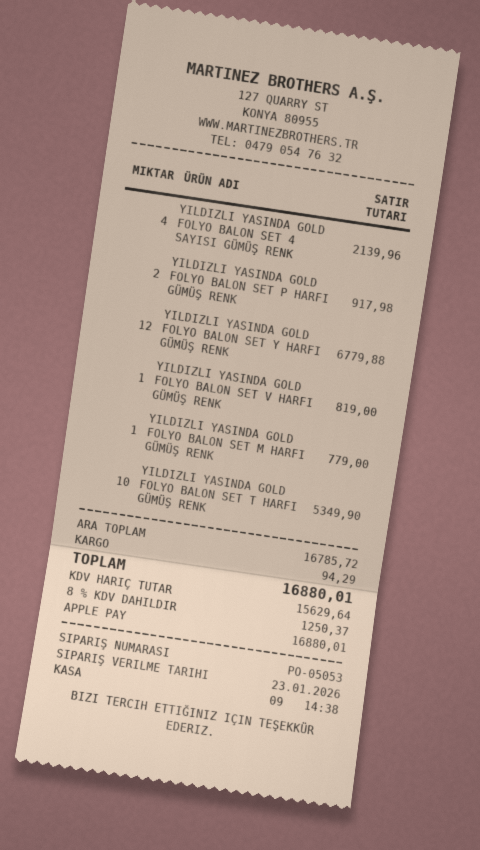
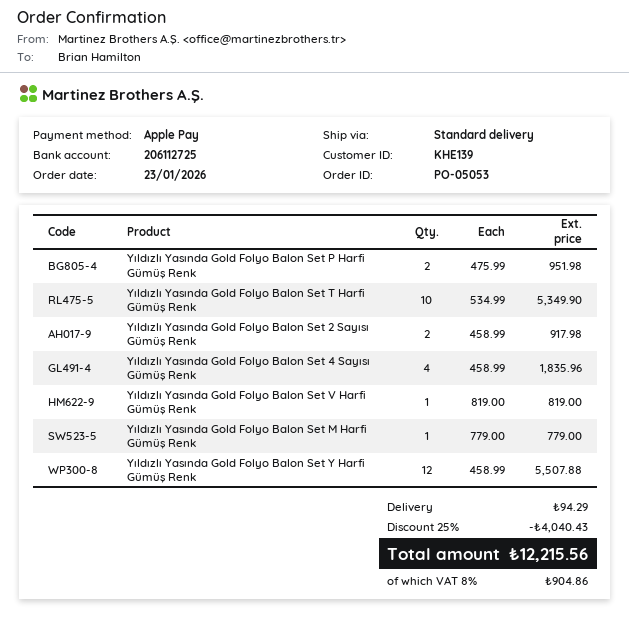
YILDIZLI YASINDA GOLD FOLYO BALON SET 4 SAYISI GÜMÜŞ RENK: 4 for 2139.96 -> 4 for 1835.96
YILDIZLI YASINDA GOLD FOLYO BALON SET P HARFI GÜMÜŞ RENK: 2 for 917.98 -> 2 for 951.98
YILDIZLI YASINDA GOLD FOLYO BALON SET Y HARFI GÜMÜŞ RENK: 12 for 6779.88 -> 12 for 5507.88
Yıldızlı Yasında Gold Folyo Balon Set 2 Sayısı Gümüş Renk: none -> 2 for 917.98
discount: none -> 25% = 4040.43
tax: 8% = 1250.37 -> 8% = 904.86
total: 16880.01 -> 12215.56

